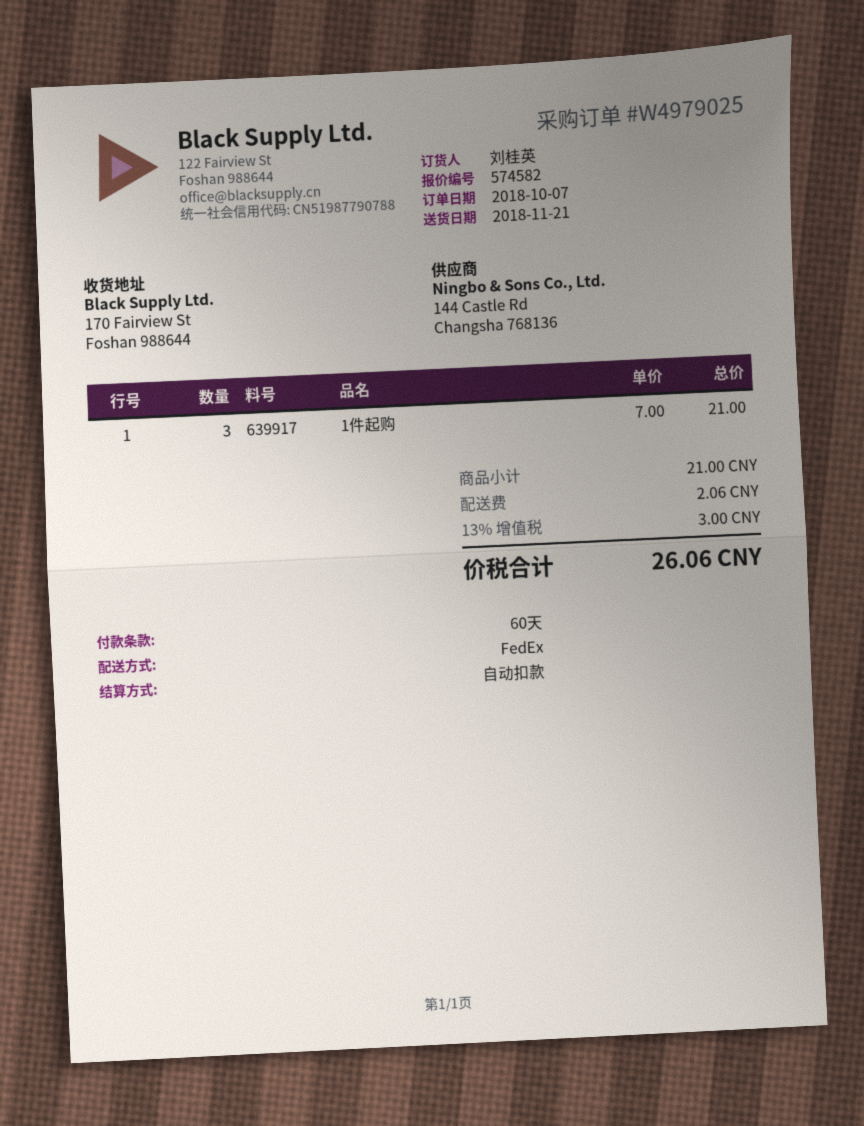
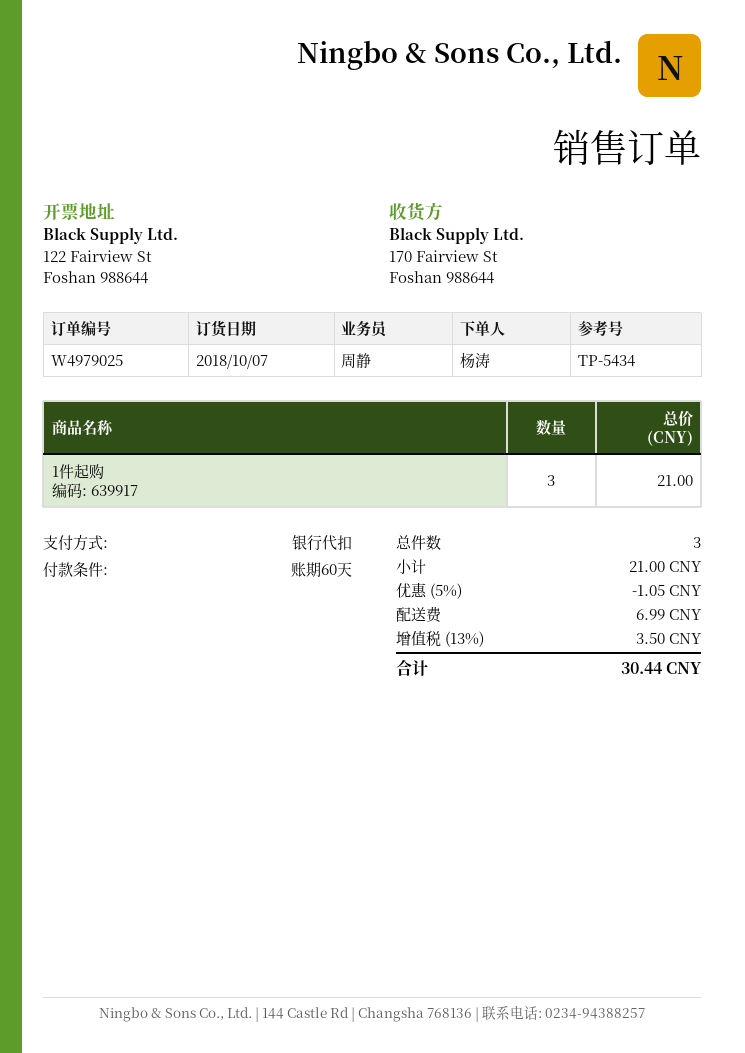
ordered by: 刘桂英 -> 杨涛
discount: none -> 5% = 1.05
shipping: 2.06 -> 6.99
tax: 13% = 3.00 -> 13% = 3.50
total: 26.06 -> 30.44

